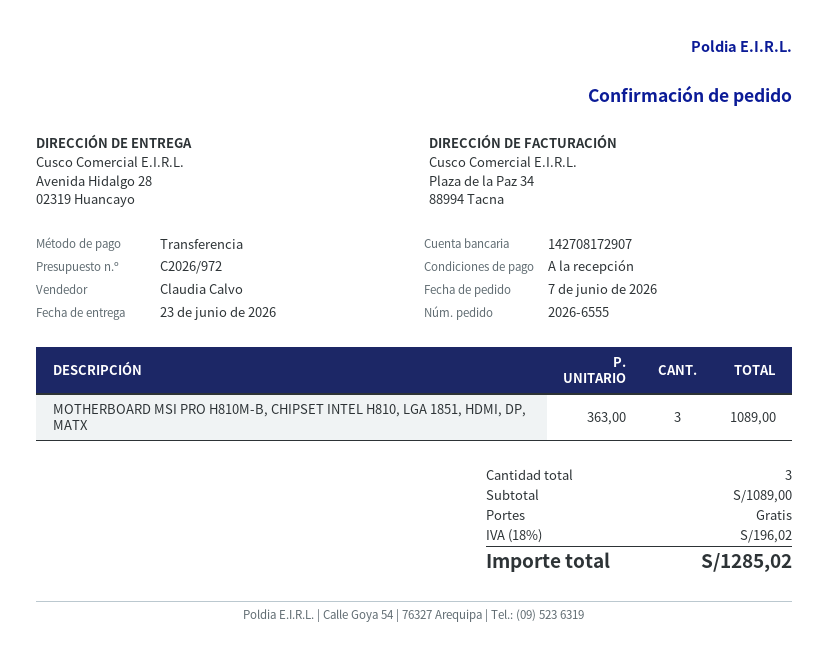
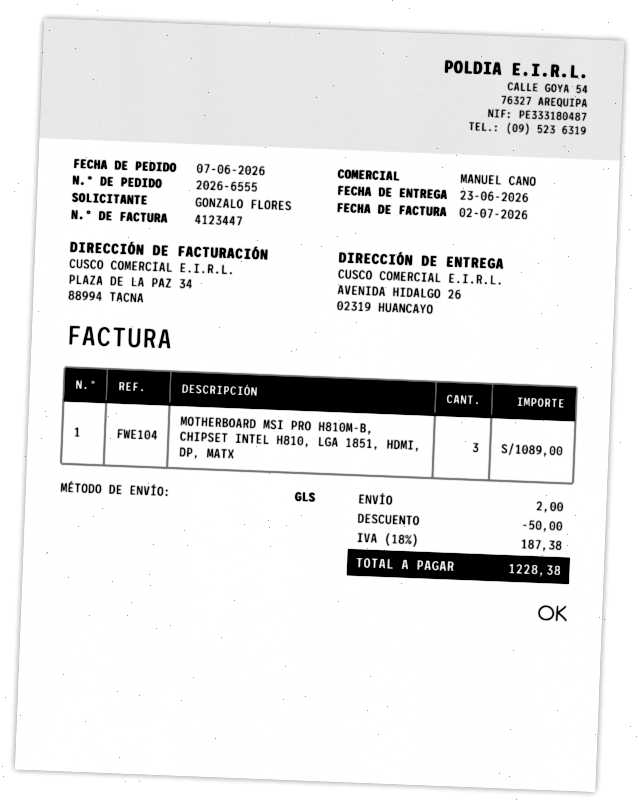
sales rep: Claudia Calvo -> MANUEL CANO
ship to: Avenida Hidalgo 28, 02319 Huancayo -> AVENIDA HIDALGO 26, 02319 HUANCAYO
discount: none -> 50.00
shipping: 0.00 -> 2.00
tax: 18% = 196.02 -> 18% = 187.38
total: 1285.02 -> 1228.38

